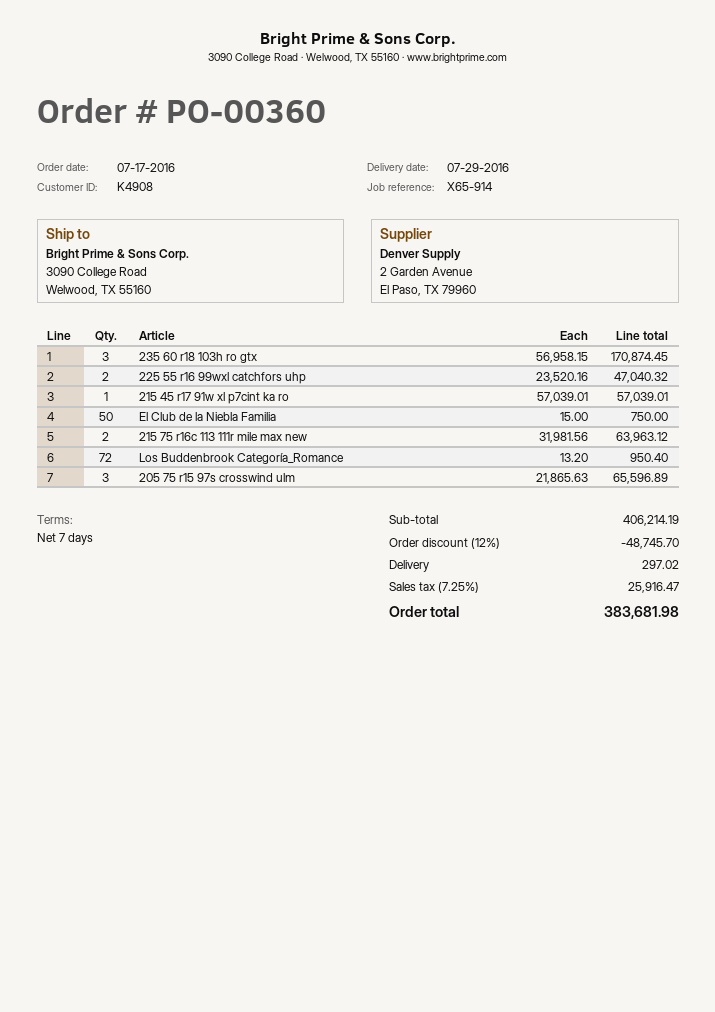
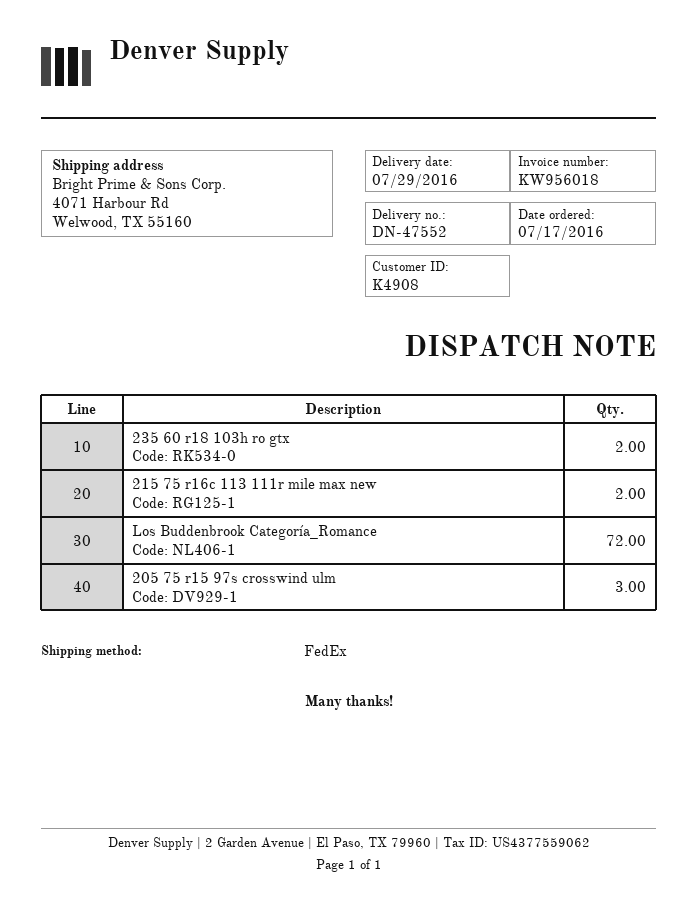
ship to: 3090 College Road, Welwood, TX 55160 -> 4071 Harbour Rd, Welwood, TX 55160
235 60 r18 103h ro gtx: 3 -> 2
225 55 r16 99wxl catchfors uhp: 2 -> none
215 45 r17 91w xl p7cint ka ro: 1 -> none
El Club de la Niebla Familia: 50 -> none

